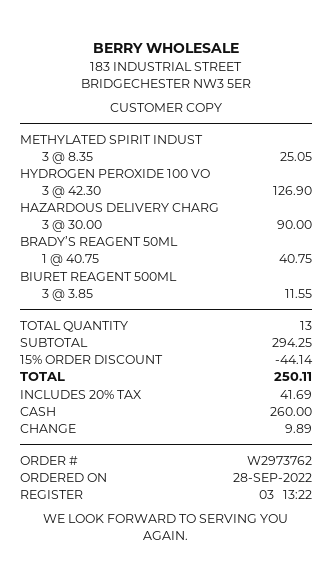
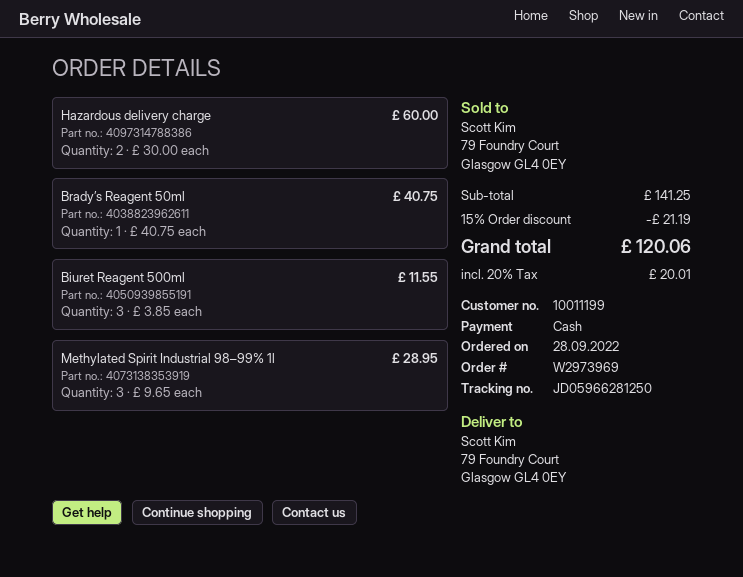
order number: W2973762 -> W2973969
METHYLATED SPIRIT INDUST: 3 x 8.35 = 25.05 -> 3 x 9.65 = 28.95
HYDROGEN PEROXIDE 100 VO: 3 x 42.30 = 126.90 -> none
HAZARDOUS DELIVERY CHARG: 3 x 30.00 = 90.00 -> 2 x 30.00 = 60.00
subtotal: 294.25 -> 141.25
discount: 15% = 44.14 -> 15% = 21.19
tax: 20% = 41.69 -> 20% = 20.01
total: 250.11 -> 120.06

